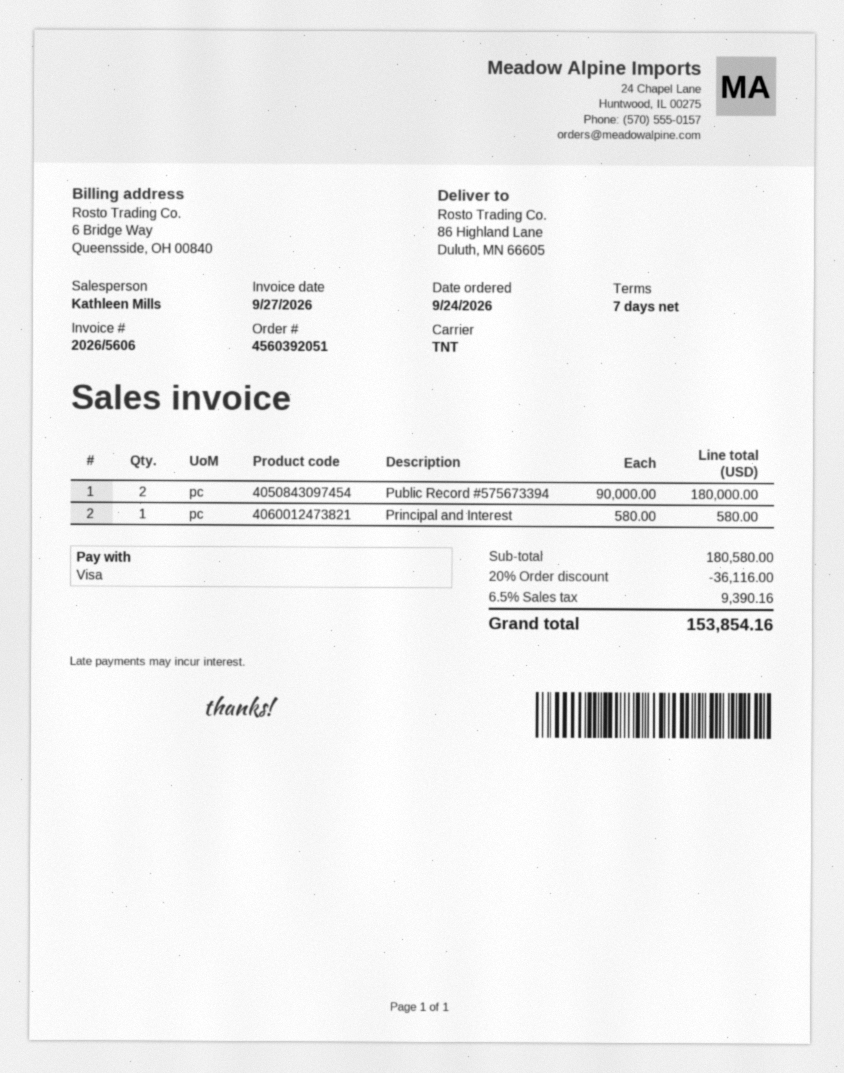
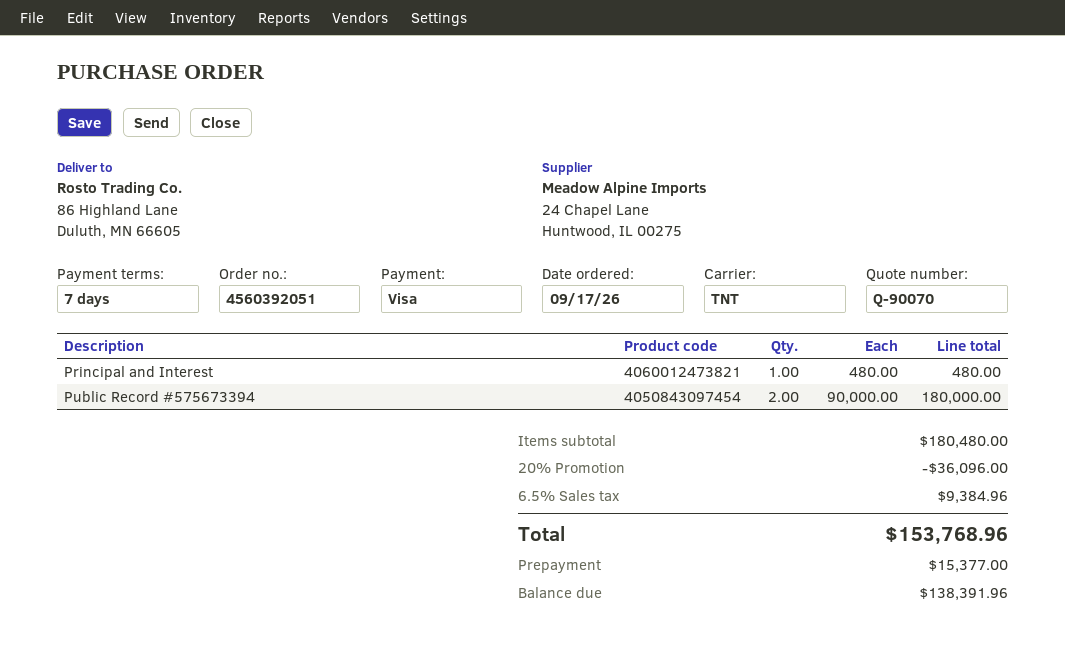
order date: 2026-09-24 -> 2026-09-17
Principal and Interest: 1 x 580.00 = 580.00 -> 1 x 480.00 = 480.00
subtotal: 180580.00 -> 180480.00
discount: 20% = 36116.00 -> 20% = 36096.00
tax: 6.5% = 9390.16 -> 6.5% = 9384.96
total: 153854.16 -> 153768.96

